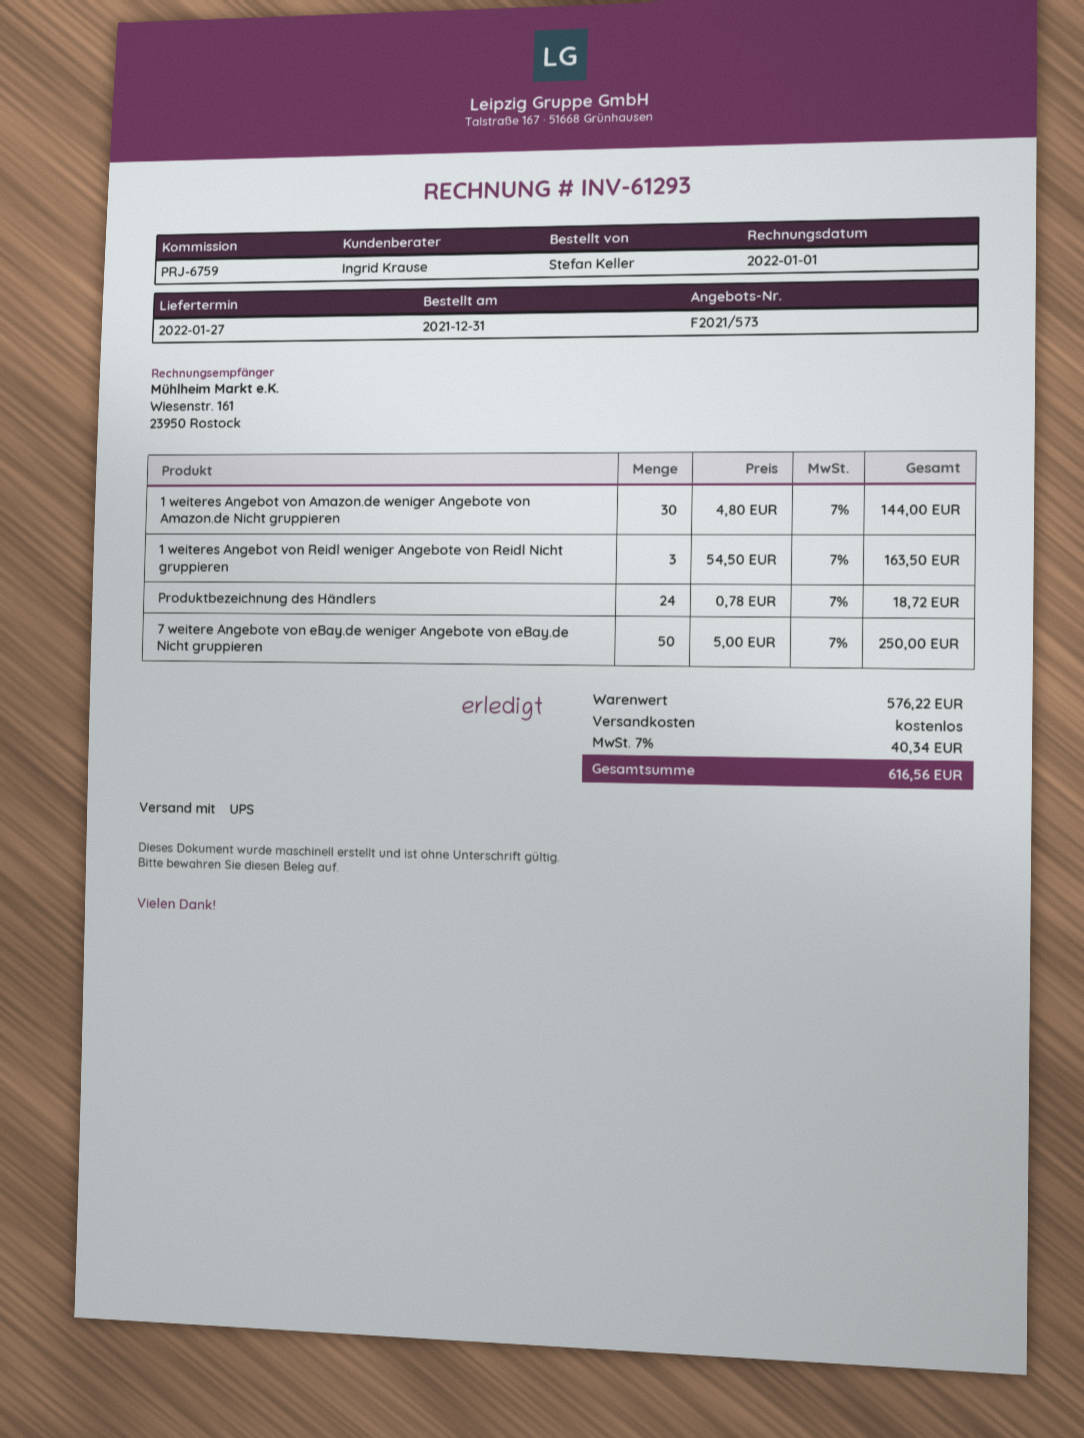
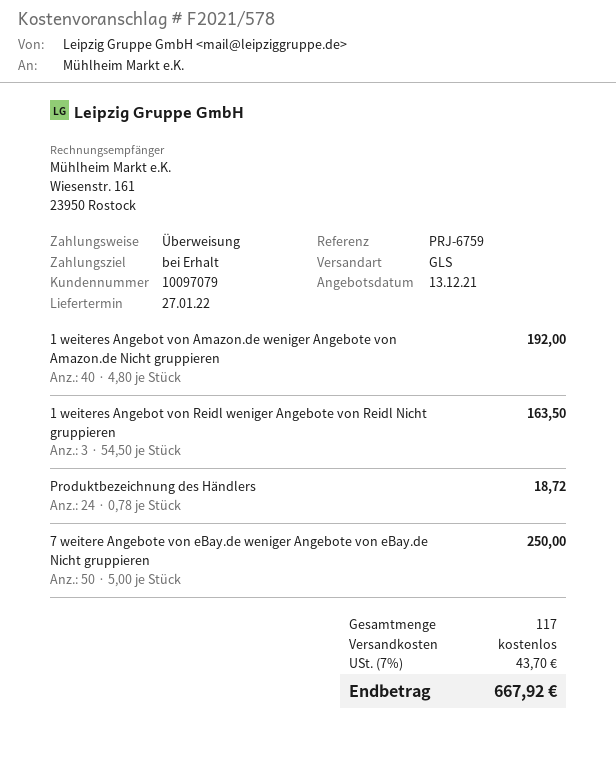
quote number: F2021/573 -> F2021/578
shipping method: UPS -> GLS
1 weiteres Angebot von Amazon.de weniger Angebote von Amazon.de Nicht gruppieren: 30 x 4.80 = 144.00 -> 40 x 4.80 = 192.00
tax: 7% = 40.34 -> 7% = 43.70
total: 616.56 -> 667.92

